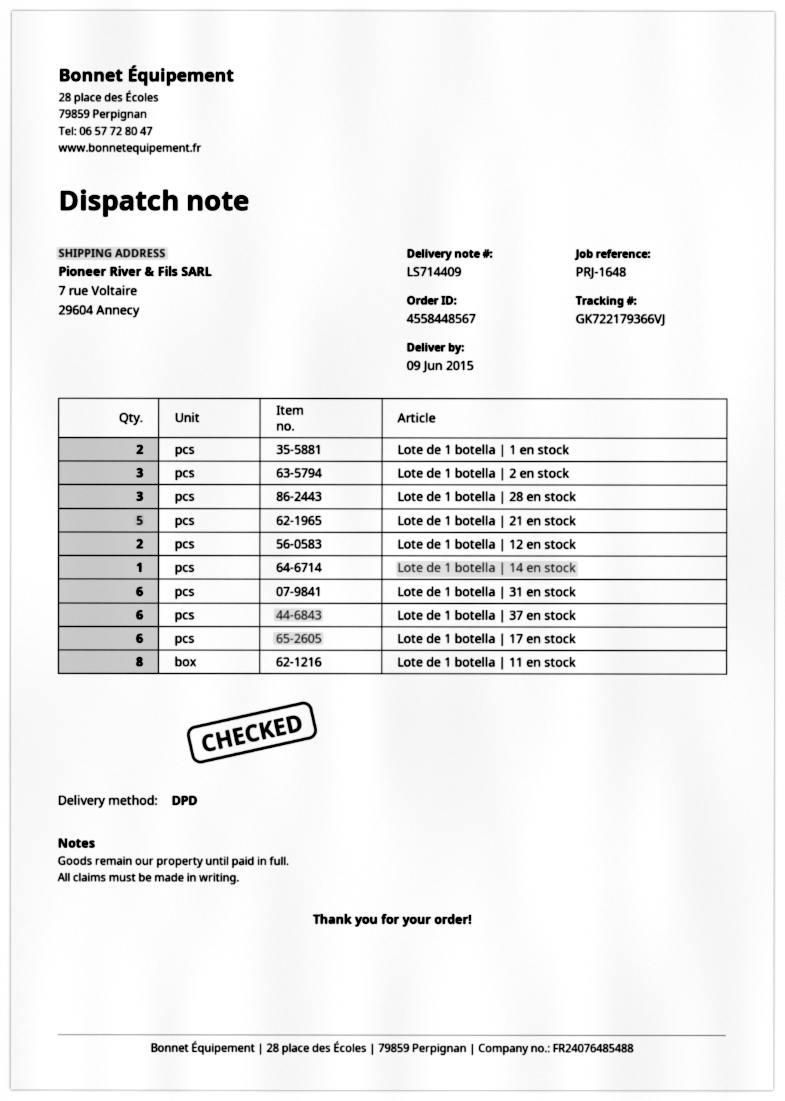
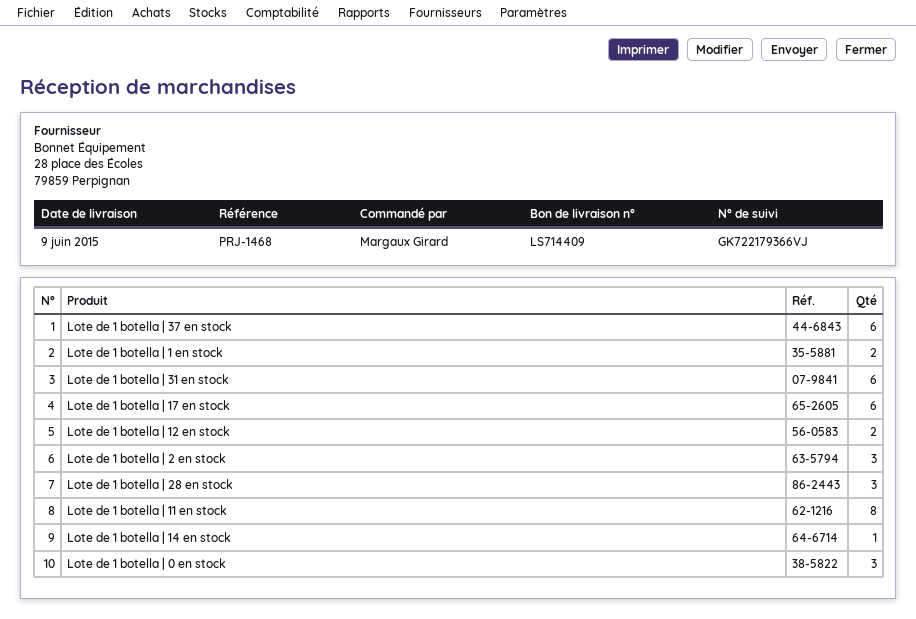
reference: PRJ-1648 -> PRJ-1468
Lote de 1 botella | 21 en stock: 5 -> none
Lote de 1 botella | 0 en stock: none -> 3

